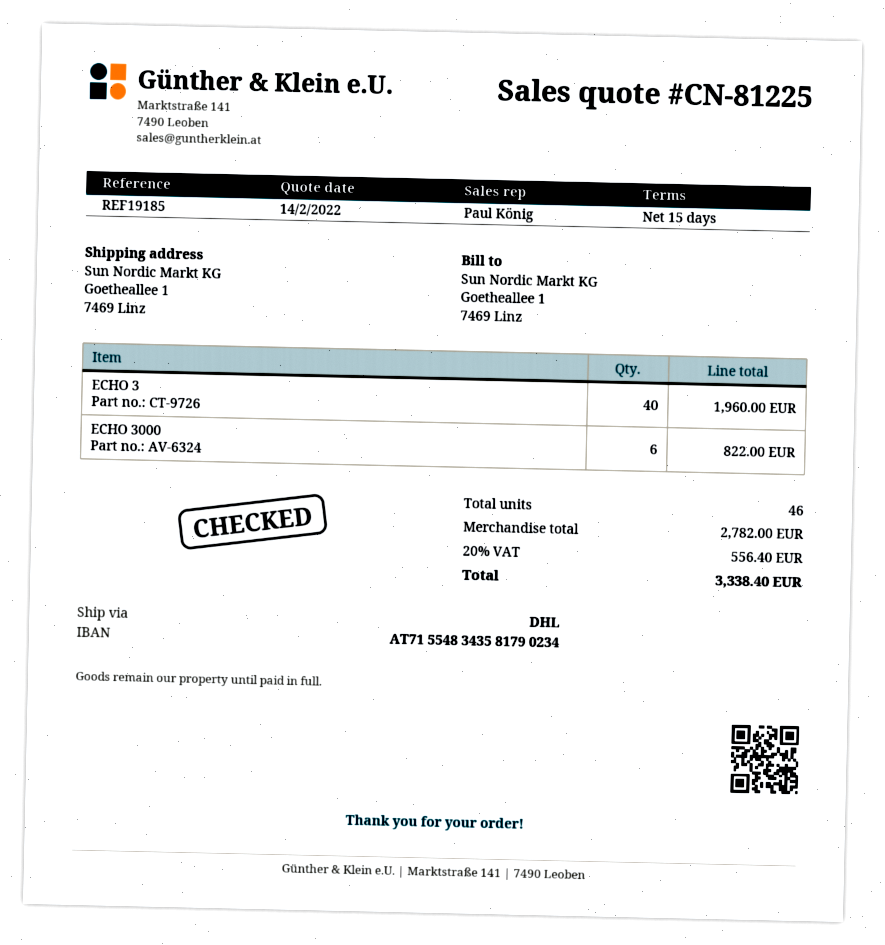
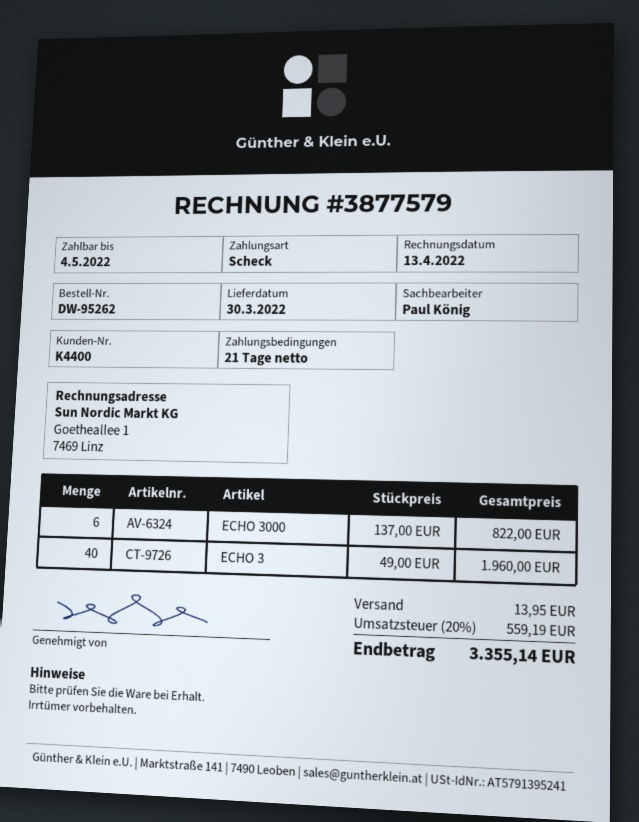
payment terms: 15 days -> 21 days
shipping: none -> 13.95
tax: 20% = 556.40 -> 20% = 559.19
total: 3338.40 -> 3355.14

